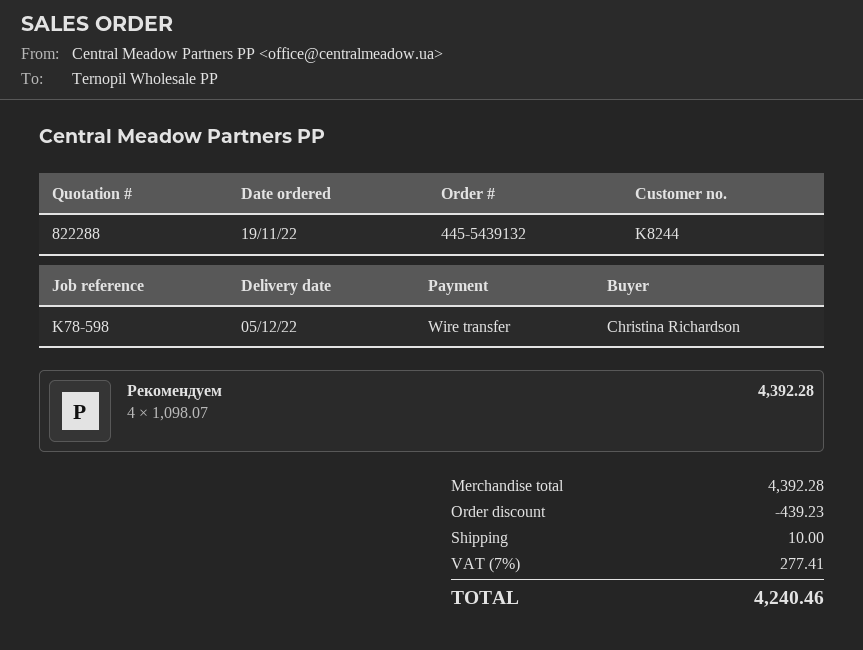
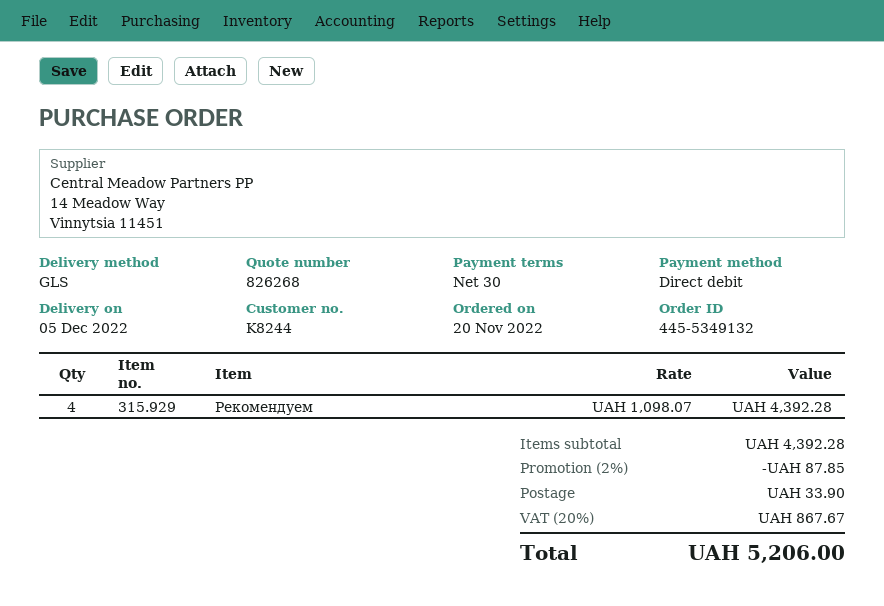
quote number: 822288 -> 826268
order number: 445-5439132 -> 445-5349132
order date: 2022-11-19 -> 2022-11-20
payment method: bank transfer -> direct debit
discount: 439.23 -> 87.85
shipping: 10.00 -> 33.90
tax: 7% = 277.41 -> 20% = 867.67
total: 4240.46 -> 5206.00

